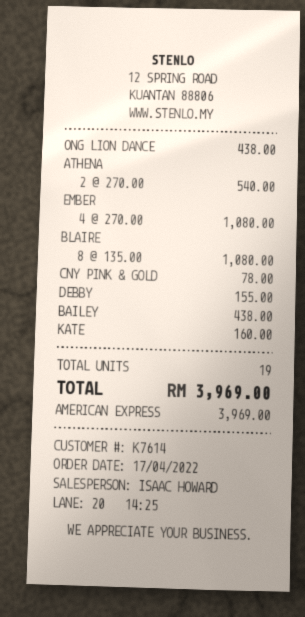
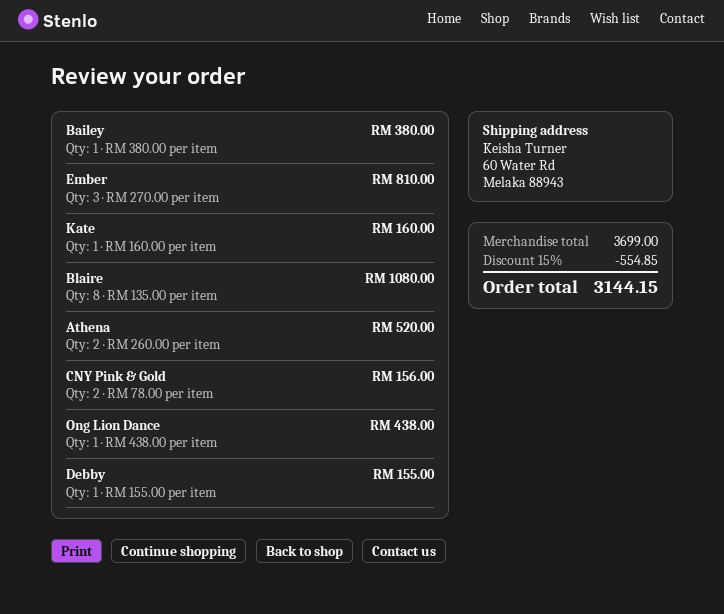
ATHENA: 2 x 270.00 = 540.00 -> 2 x 260.00 = 520.00
EMBER: 4 x 270.00 = 1080.00 -> 3 x 270.00 = 810.00
CNY PINK & GOLD: 1 x 78.00 = 78.00 -> 2 x 78.00 = 156.00
BAILEY: 1 x 438.00 = 438.00 -> 1 x 380.00 = 380.00
discount: none -> 15% = 554.85
total: 3969.00 -> 3144.15

